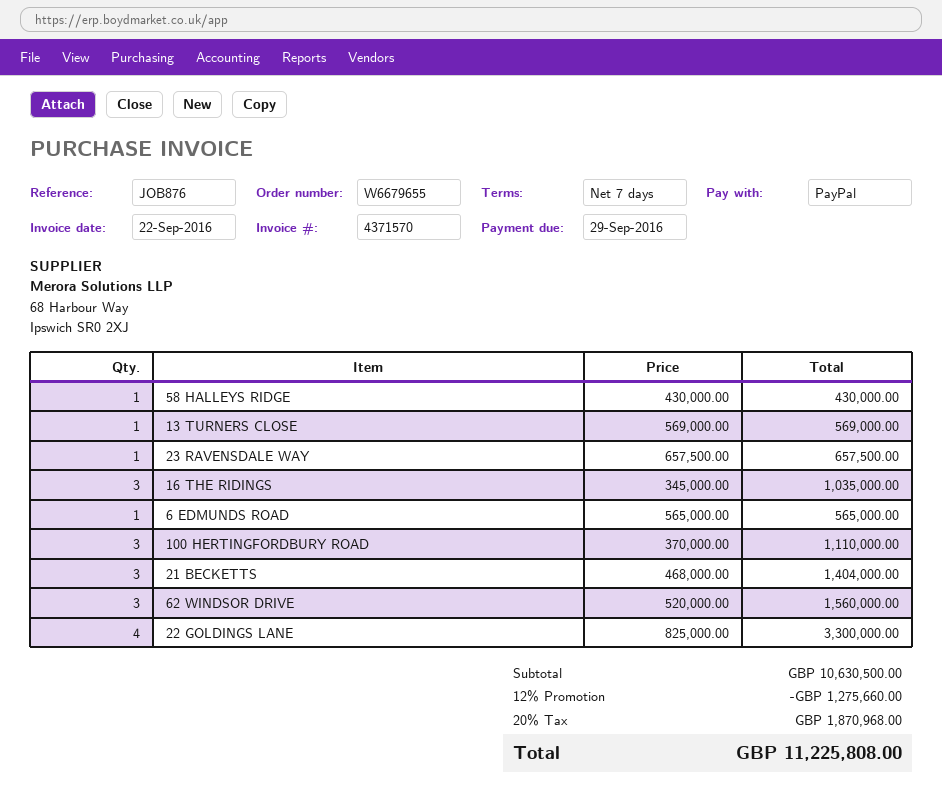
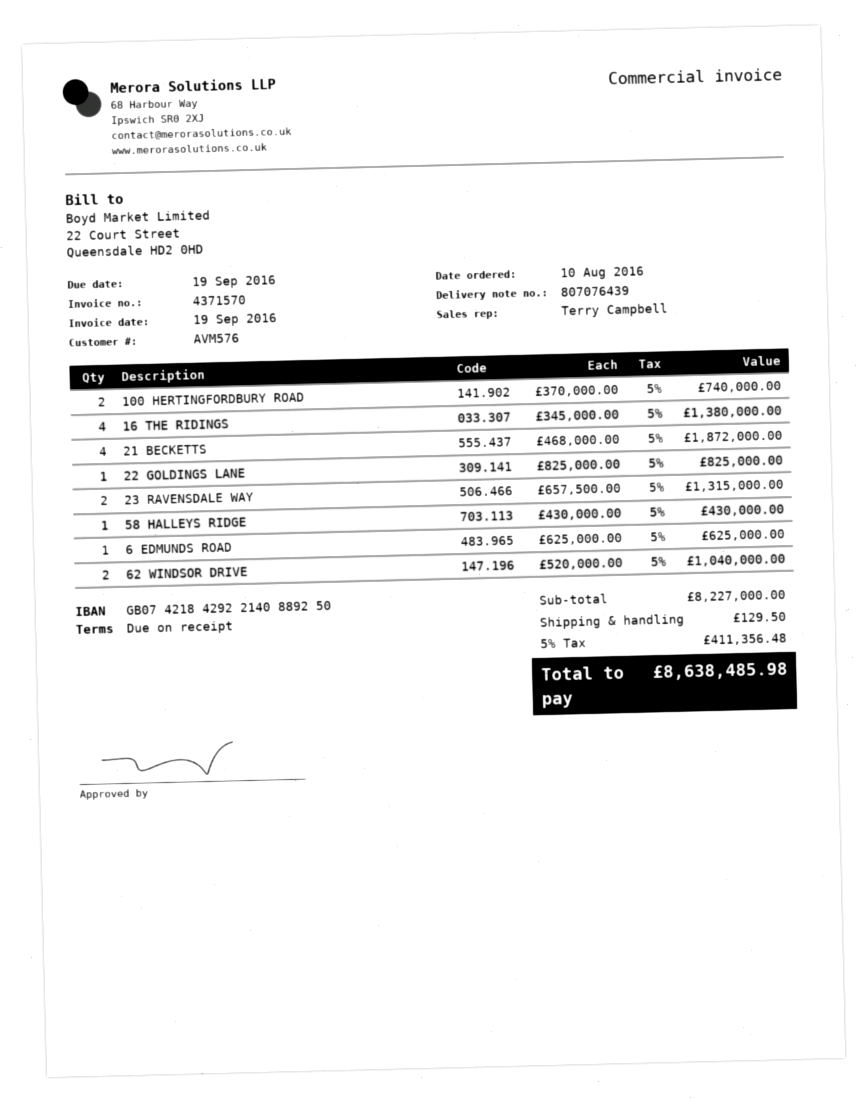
invoice date: 2016-09-22 -> 2016-09-19
payment terms: 7 days -> on receipt
due date: 2016-09-29 -> 2016-09-19
13 TURNERS CLOSE: 1 x 569000.00 = 569000.00 -> none
23 RAVENSDALE WAY: 1 x 657500.00 = 657500.00 -> 2 x 657500.00 = 1315000.00
16 THE RIDINGS: 3 x 345000.00 = 1035000.00 -> 4 x 345000.00 = 1380000.00
6 EDMUNDS ROAD: 1 x 565000.00 = 565000.00 -> 1 x 625000.00 = 625000.00
100 HERTINGFORDBURY ROAD: 3 x 370000.00 = 1110000.00 -> 2 x 370000.00 = 740000.00
21 BECKETTS: 3 x 468000.00 = 1404000.00 -> 4 x 468000.00 = 1872000.00
62 WINDSOR DRIVE: 3 x 520000.00 = 1560000.00 -> 2 x 520000.00 = 1040000.00
22 GOLDINGS LANE: 4 x 825000.00 = 3300000.00 -> 1 x 825000.00 = 825000.00
subtotal: 10630500.00 -> 8227000.00
discount: 12% = 1275660.00 -> none
shipping: none -> 129.50
tax: 20% = 1870968.00 -> 5% = 411356.48
total: 11225808.00 -> 8638485.98

